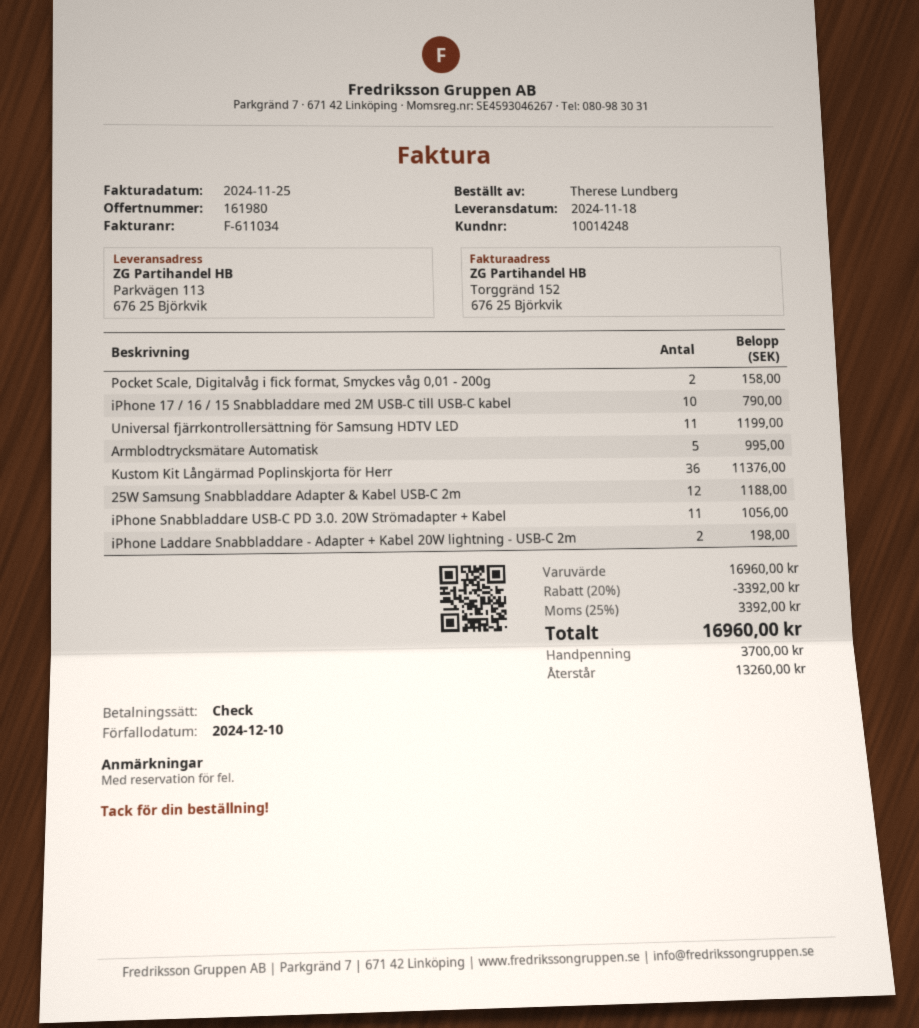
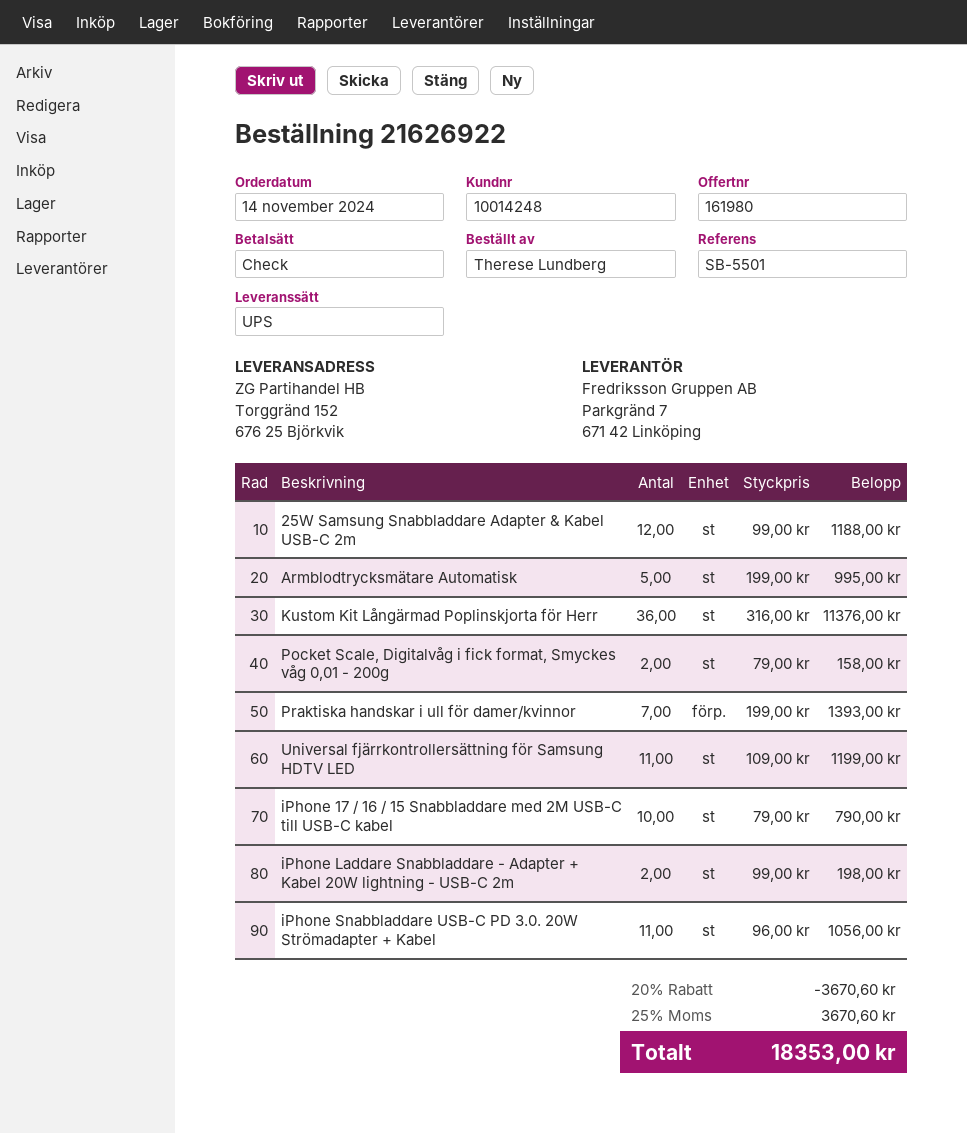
ship to: Parkvägen 113, 676 25 Björkvik -> Torggränd 152, 676 25 Björkvik
Praktiska handskar i ull för damer/kvinnor: none -> 7 for 1393.00
discount: 20% = 3392.00 -> 20% = 3670.60
tax: 25% = 3392.00 -> 25% = 3670.60
total: 16960.00 -> 18353.00

